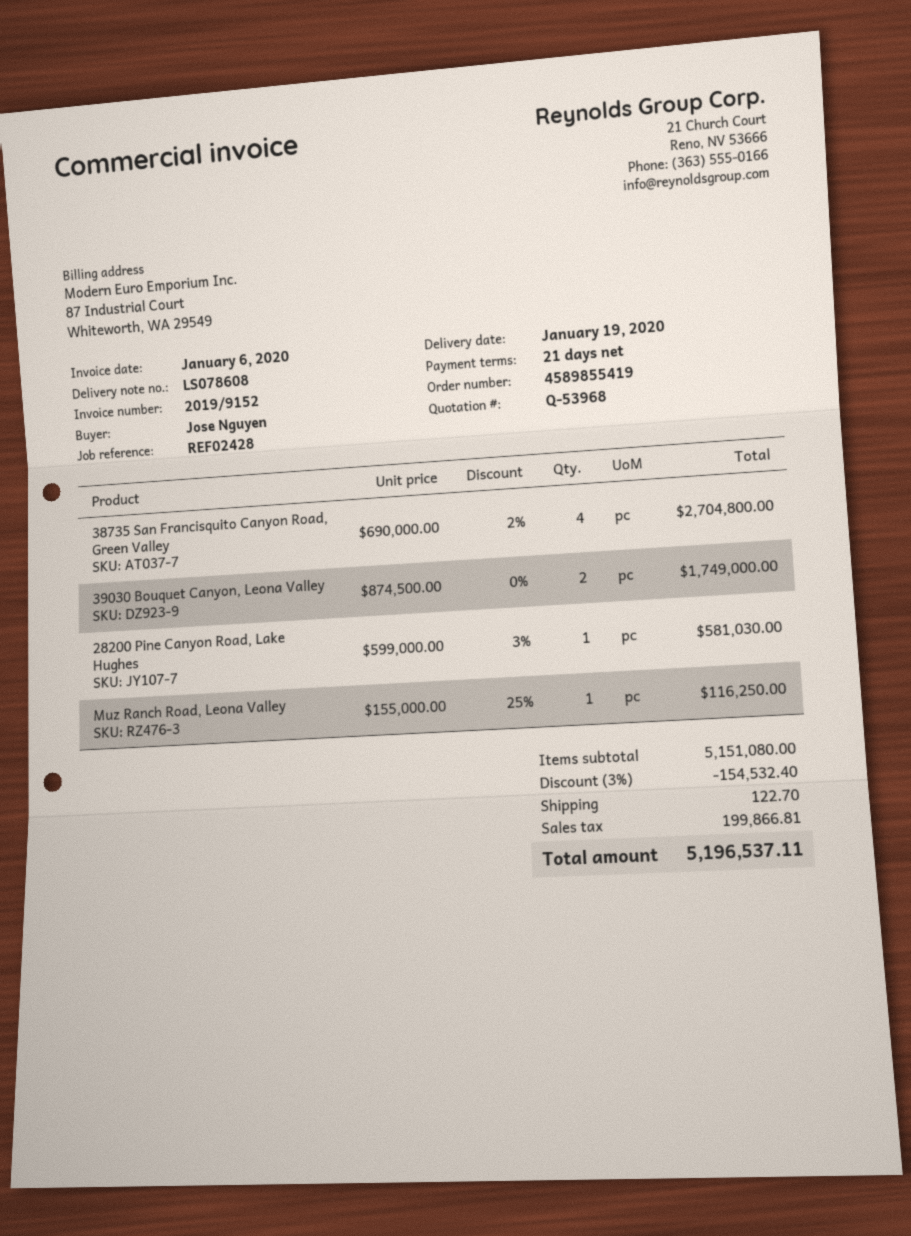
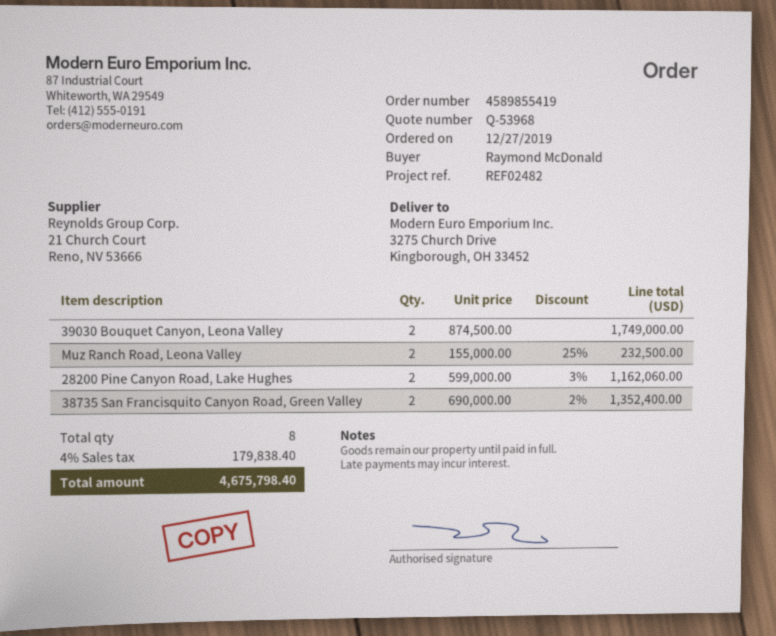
reference: REF02428 -> REF02482
ordered by: Jose Nguyen -> Raymond McDonald
38735 San Francisquito Canyon Road, Green Valley: 4 x 690000.00 - 2% = 2704800.00 -> 2 x 690000.00 - 2% = 1352400.00
28200 Pine Canyon Road, Lake Hughes: 1 x 599000.00 - 3% = 581030.00 -> 2 x 599000.00 - 3% = 1162060.00
Muz Ranch Road, Leona Valley: 1 x 155000.00 - 25% = 116250.00 -> 2 x 155000.00 - 25% = 232500.00
discount: 3% = 154532.40 -> none
shipping: 122.70 -> none
tax: 199866.81 -> 179838.40
total: 5196537.11 -> 4675798.40

